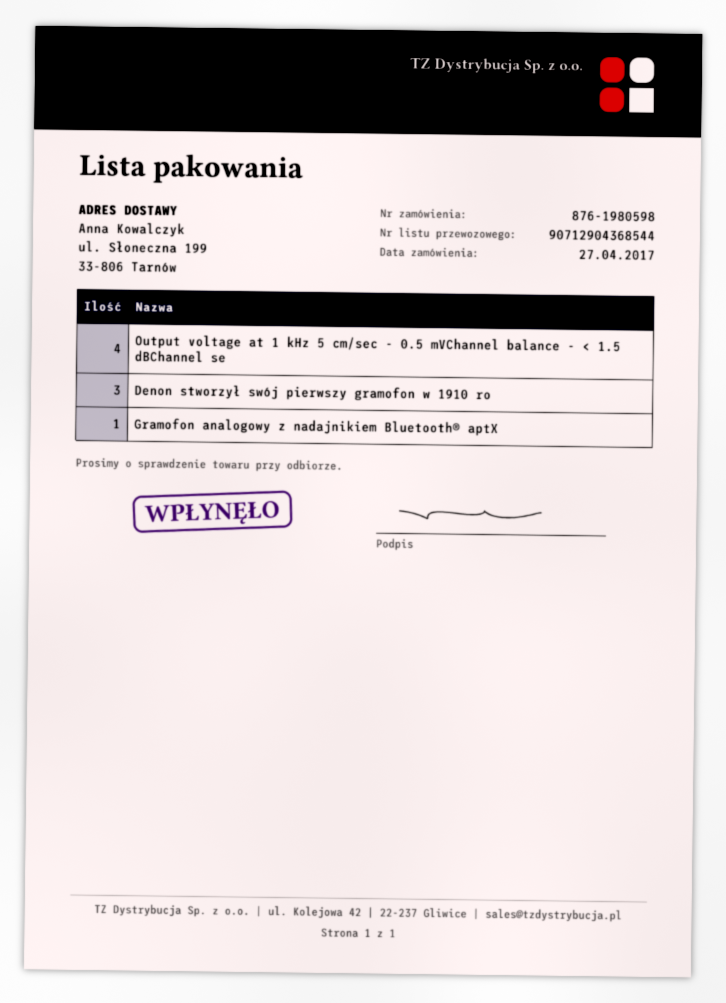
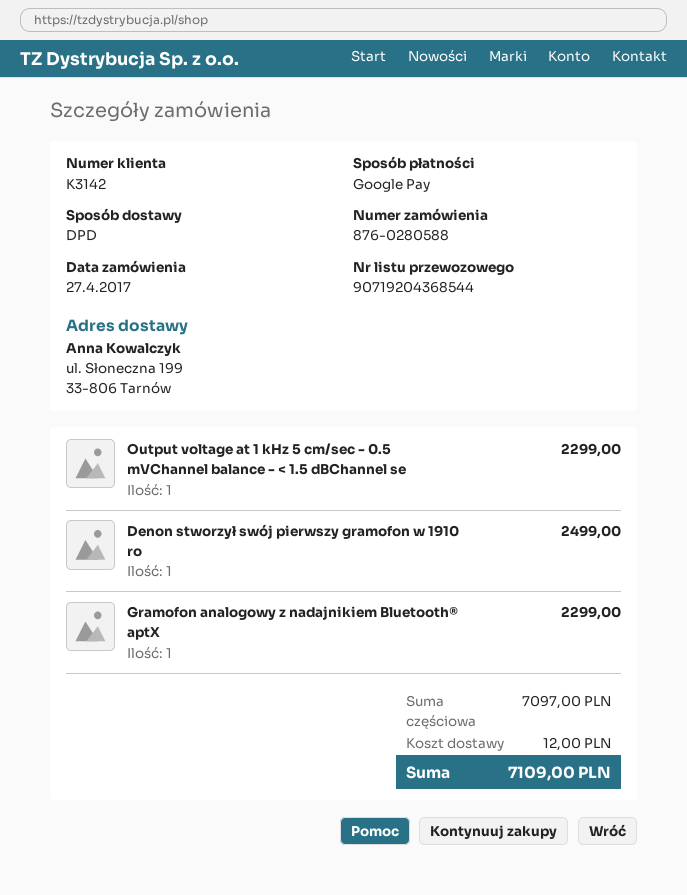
order number: 876-1980598 -> 876-0280588
tracking number: 90712904368544 -> 90719204368544
Output voltage at 1 kHz 5 cm/sec - 0.5 mVChannel balance - < 1.5 dBChannel se: 4 -> 1
Denon stworzył swój pierwszy gramofon w 1910 ro: 3 -> 1

